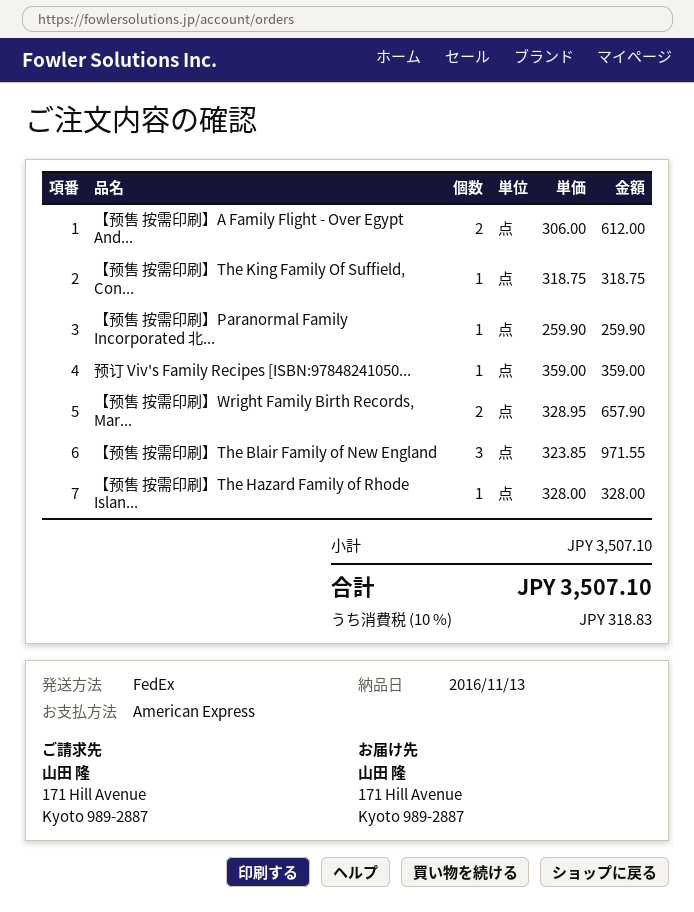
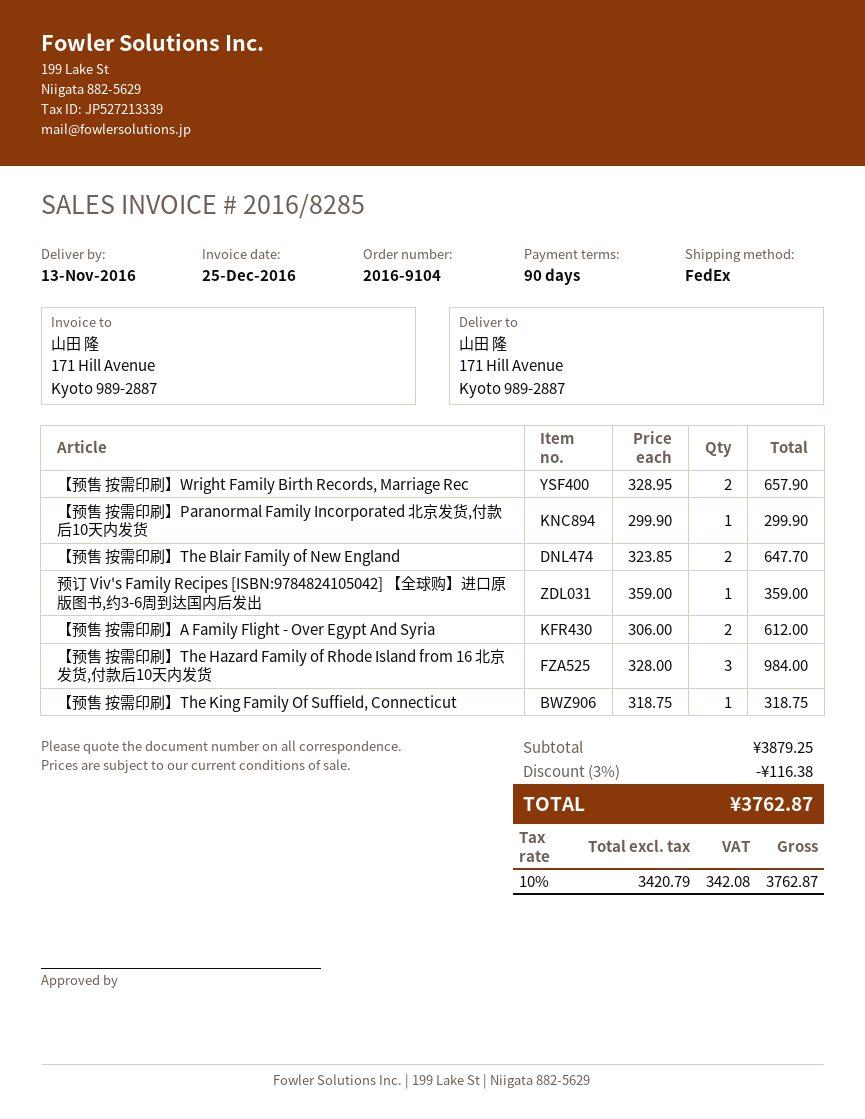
【预售 按需印刷】Paranormal Family Incorporated 北...: 1 x 259.90 = 259.90 -> 1 x 299.90 = 299.90
【预售 按需印刷】The Blair Family of New England: 3 x 323.85 = 971.55 -> 2 x 323.85 = 647.70
【预售 按需印刷】The Hazard Family of Rhode Islan...: 1 x 328.00 = 328.00 -> 3 x 328.00 = 984.00
subtotal: 3507.10 -> 3879.25
discount: none -> 3% = 116.38
tax: 10% = 318.83 -> 10% = 342.08
total: 3507.10 -> 3762.87

